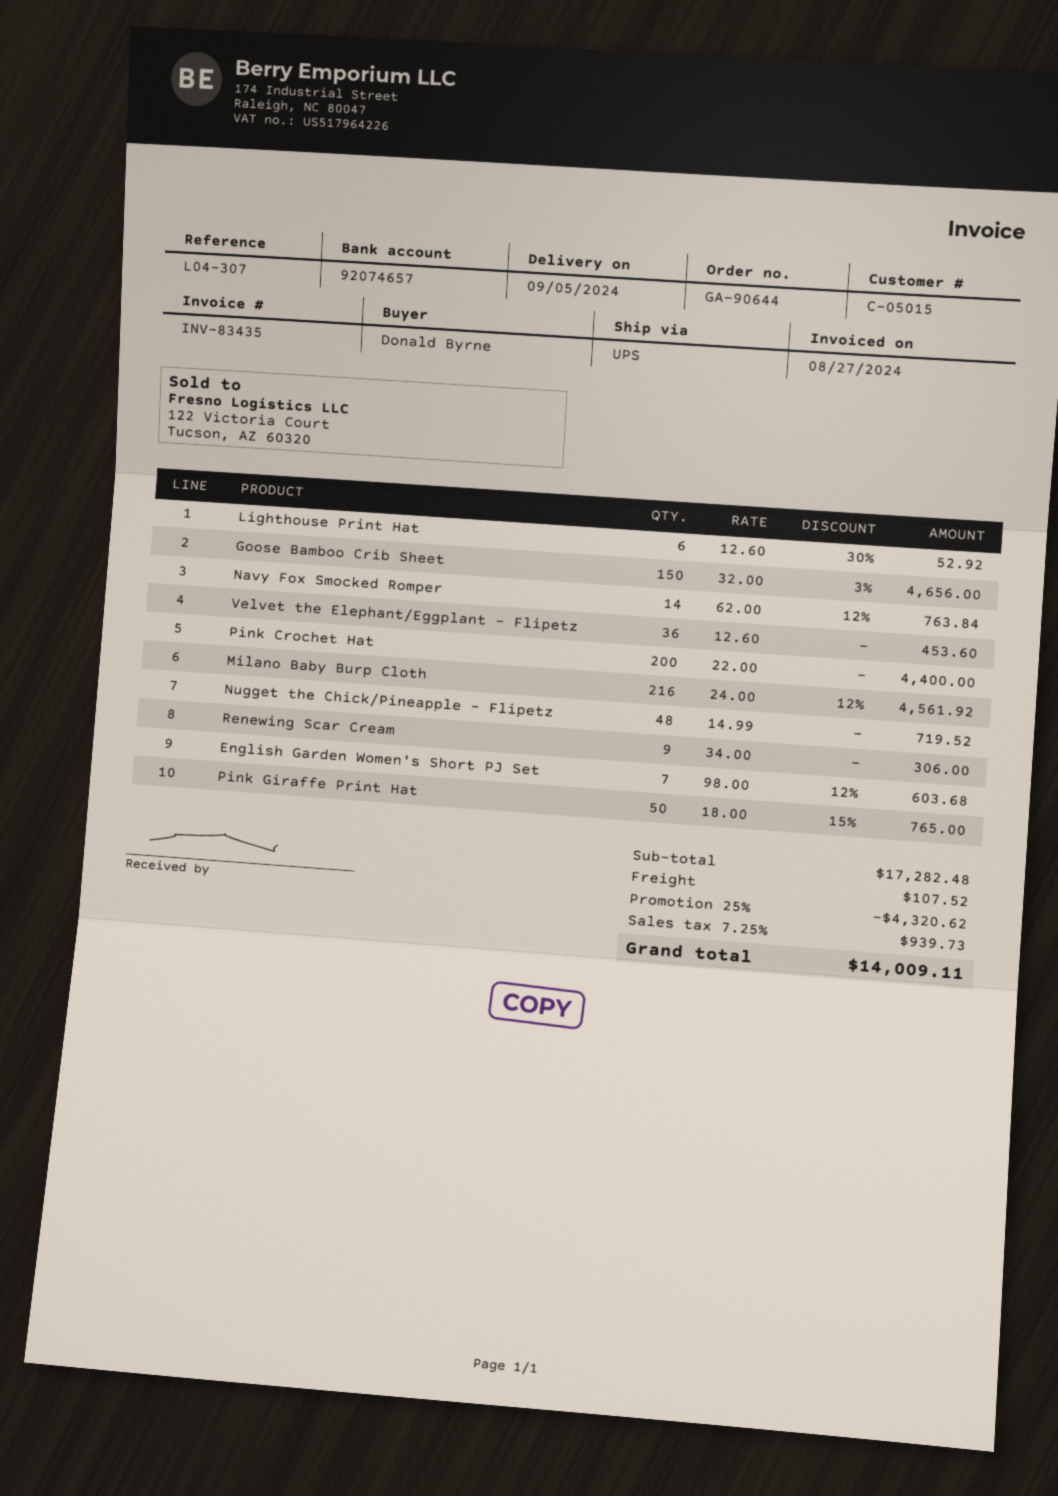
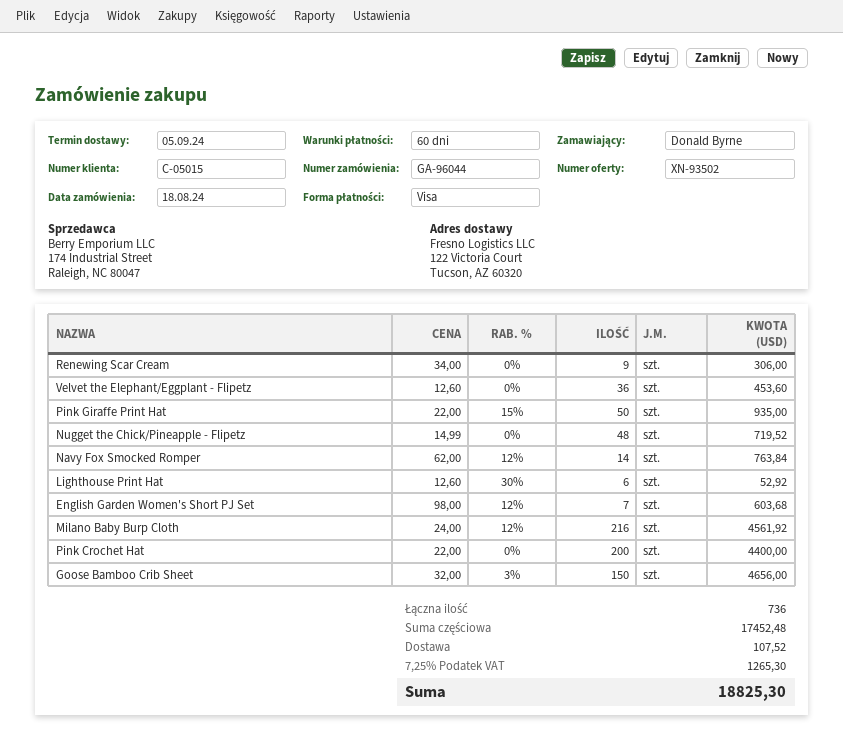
order number: GA-90644 -> GA-96044
Pink Giraffe Print Hat: 50 x 18.00 - 15% = 765.00 -> 50 x 22.00 - 15% = 935.00
subtotal: 17282.48 -> 17452.48
discount: 25% = 4320.62 -> none
tax: 7.25% = 939.73 -> 7.25% = 1265.30
total: 14009.11 -> 18825.30

